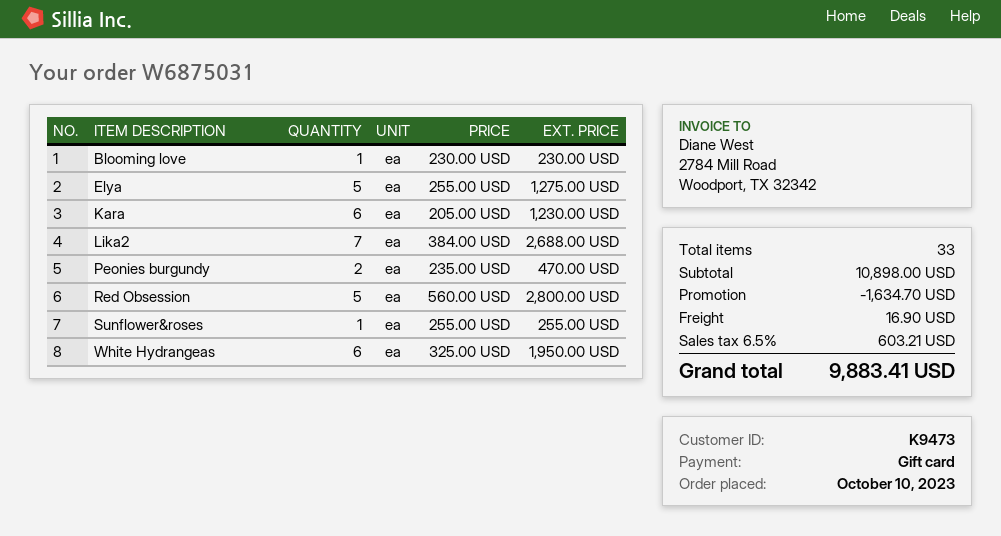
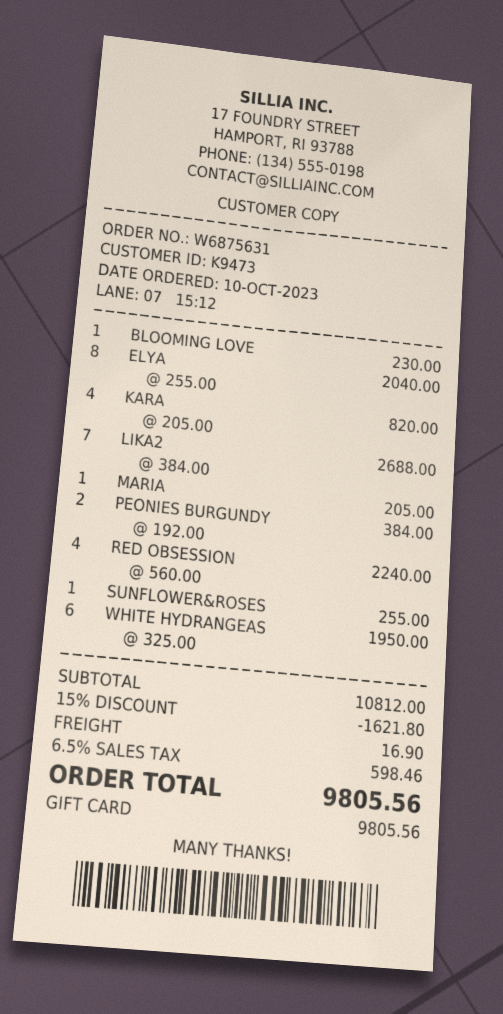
order number: W6875031 -> W6875631
Elya: 5 x 255.00 = 1275.00 -> 8 x 255.00 = 2040.00
Kara: 6 x 205.00 = 1230.00 -> 4 x 205.00 = 820.00
Peonies burgundy: 2 x 235.00 = 470.00 -> 2 x 192.00 = 384.00
Red Obsession: 5 x 560.00 = 2800.00 -> 4 x 560.00 = 2240.00
MARIA: none -> 1 x 205.00 = 205.00
subtotal: 10898.00 -> 10812.00
discount: 1634.70 -> 1621.80
tax: 6.5% = 603.21 -> 6.5% = 598.46
total: 9883.41 -> 9805.56

